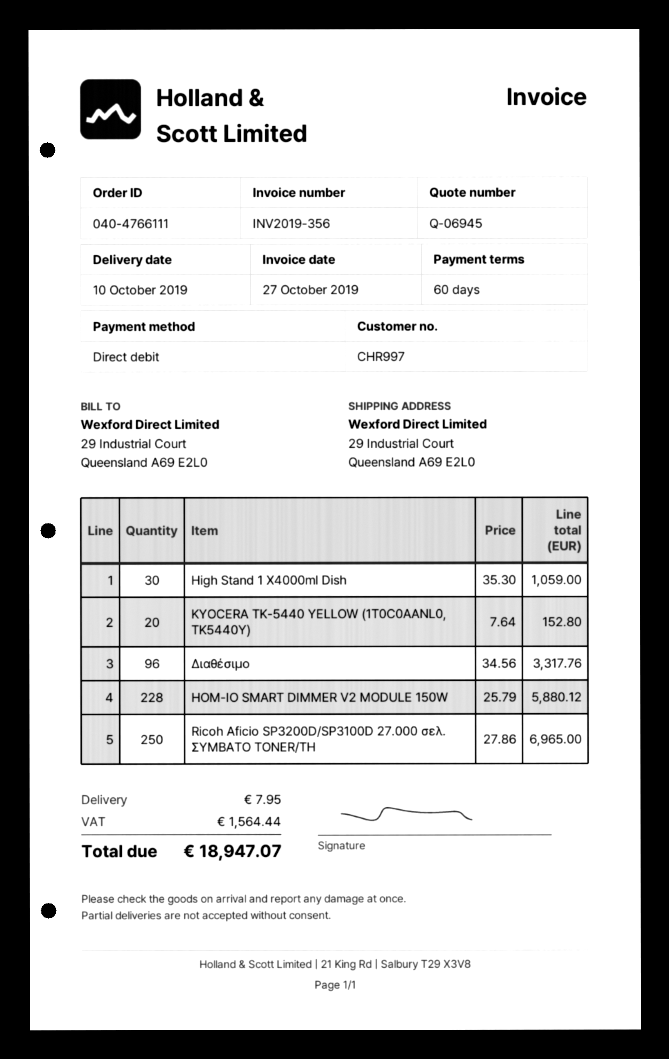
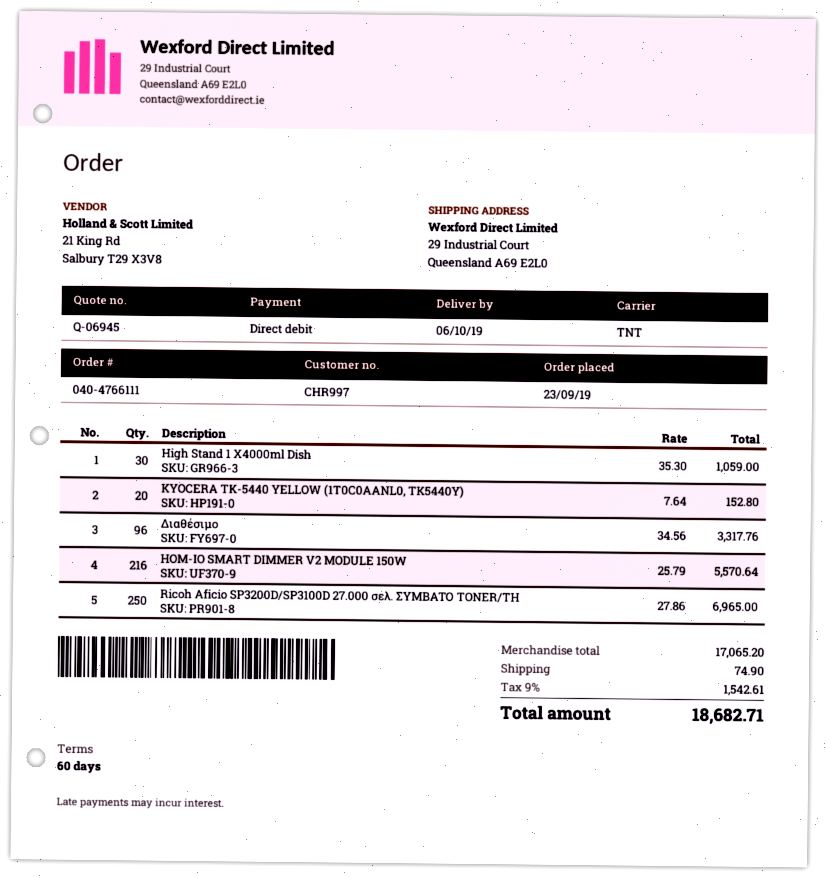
delivery date: 2019-10-10 -> 2019-10-06
HOM-IO SMART DIMMER V2 MODULE 150W: 228 x 25.79 = 5880.12 -> 216 x 25.79 = 5570.64
shipping: 7.95 -> 74.90
tax: 1564.44 -> 1542.61
total: 18947.07 -> 18682.71

